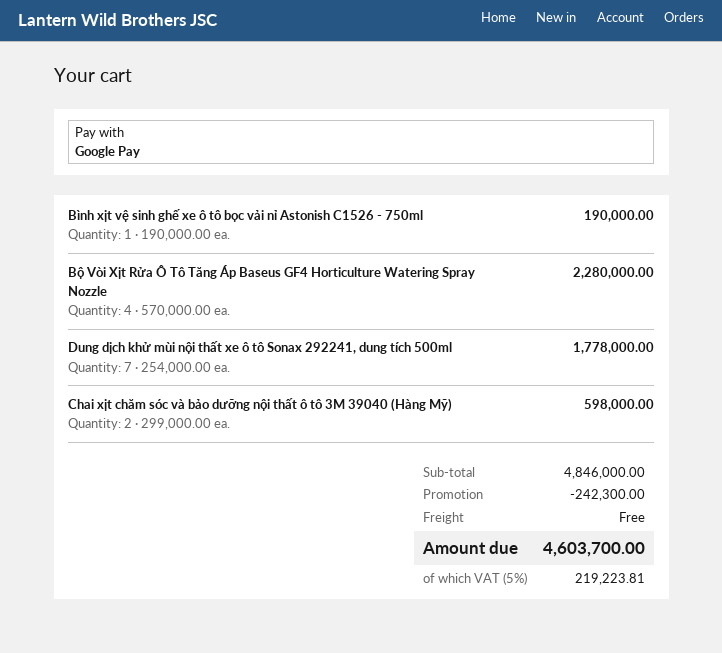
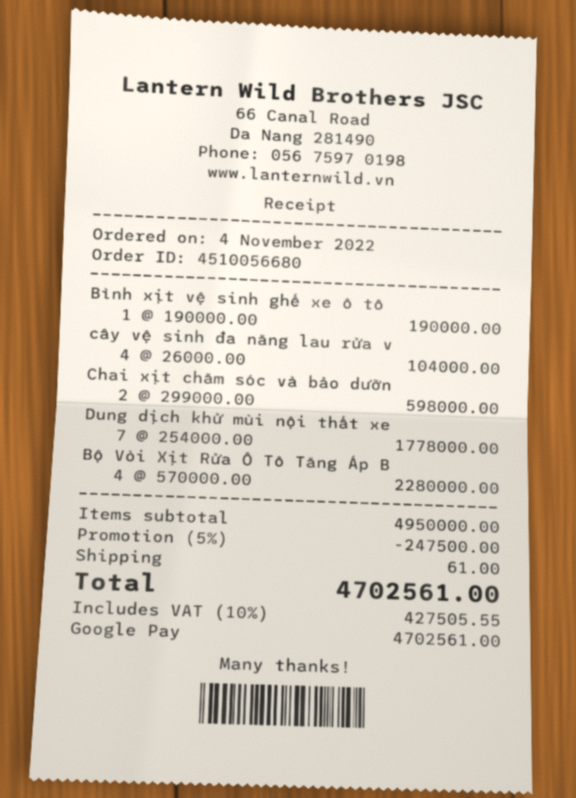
cây vệ sinh đa năng lau rửa v: none -> 4 x 26000.00 = 104000.00
subtotal: 4846000.00 -> 4950000.00
discount: 242300.00 -> 247500.00
shipping: 0.00 -> 61.00
tax: 5% = 219223.81 -> 10% = 427505.55
total: 4603700.00 -> 4702561.00

